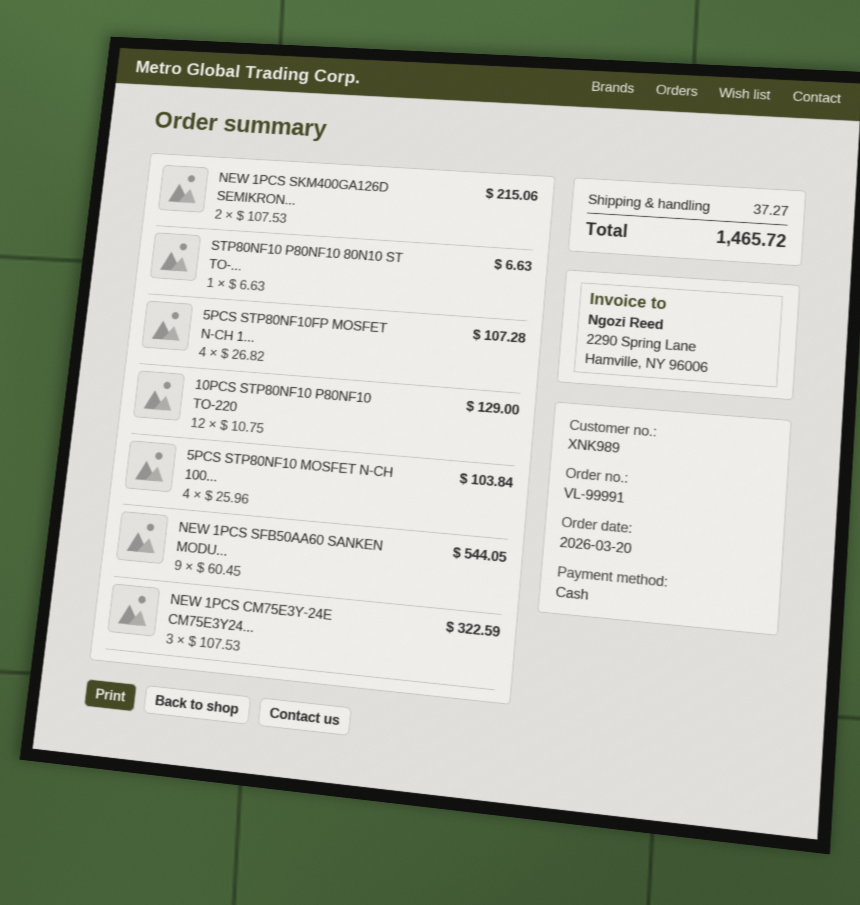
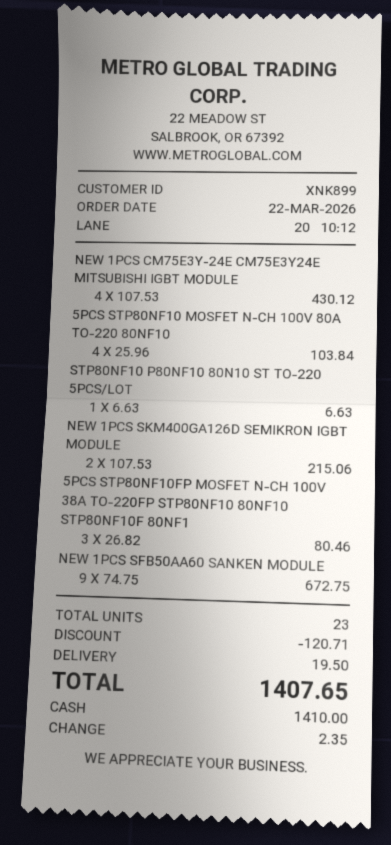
order date: 2026-03-20 -> 2026-03-22
customer number: XNK989 -> XNK899
5PCS STP80NF10FP MOSFET N-CH 1...: 4 x 26.82 = 107.28 -> 3 x 26.82 = 80.46
10PCS STP80NF10 P80NF10 TO-220: 12 x 10.75 = 129.00 -> none
NEW 1PCS SFB50AA60 SANKEN MODU...: 9 x 60.45 = 544.05 -> 9 x 74.75 = 672.75
NEW 1PCS CM75E3Y-24E CM75E3Y24...: 3 x 107.53 = 322.59 -> 4 x 107.53 = 430.12
discount: none -> 120.71
shipping: 37.27 -> 19.50
total: 1465.72 -> 1407.65

